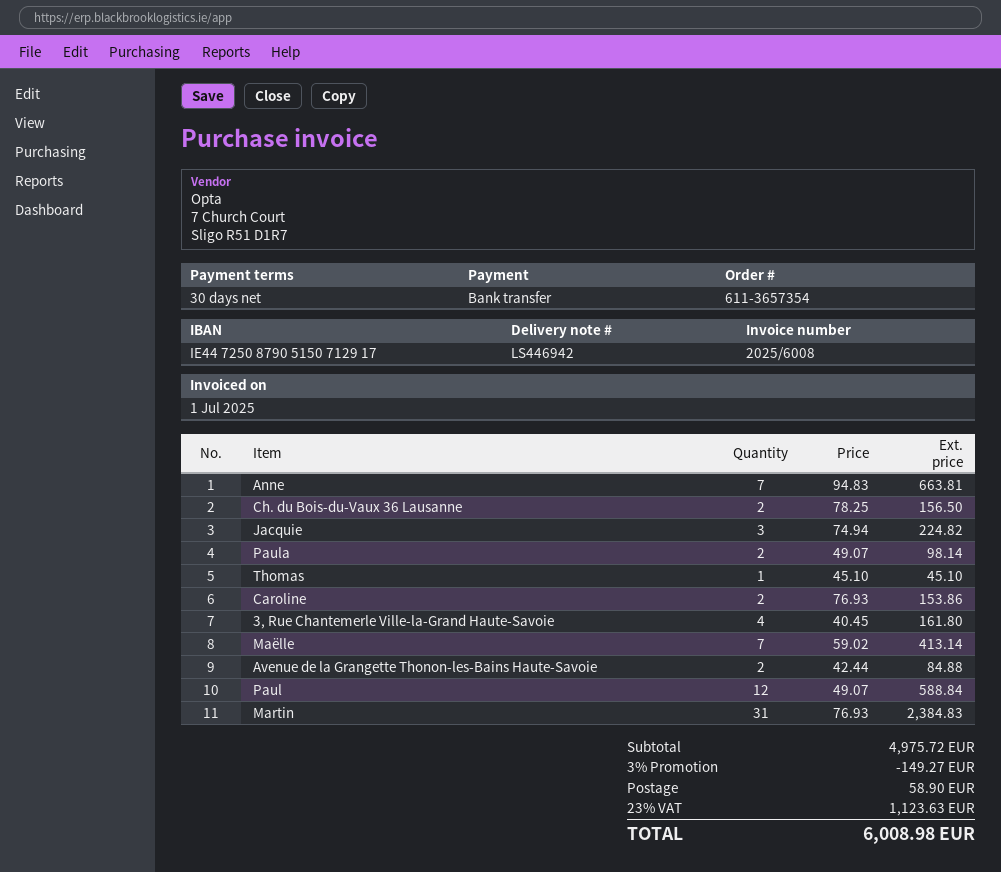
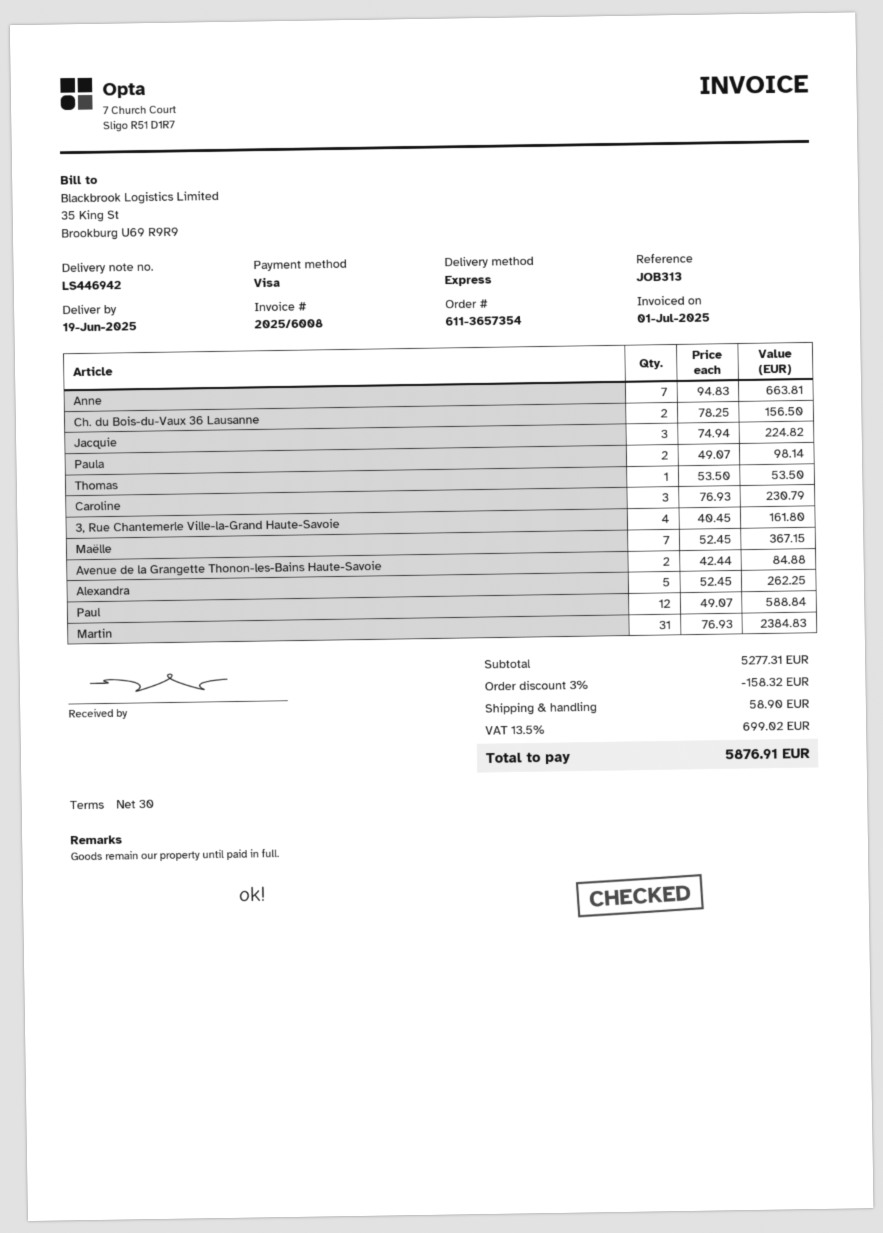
payment method: bank transfer -> Visa
Thomas: 1 x 45.10 = 45.10 -> 1 x 53.50 = 53.50
Caroline: 2 x 76.93 = 153.86 -> 3 x 76.93 = 230.79
Maëlle: 7 x 59.02 = 413.14 -> 7 x 52.45 = 367.15
Alexandra: none -> 5 x 52.45 = 262.25
subtotal: 4975.72 -> 5277.31
discount: 3% = 149.27 -> 3% = 158.32
tax: 23% = 1123.63 -> 13.5% = 699.02
total: 6008.98 -> 5876.91

